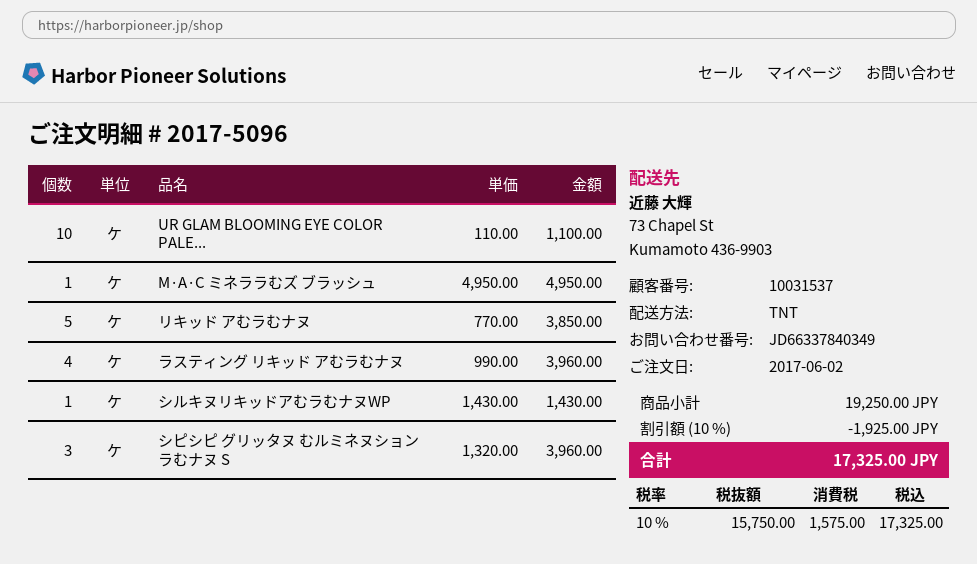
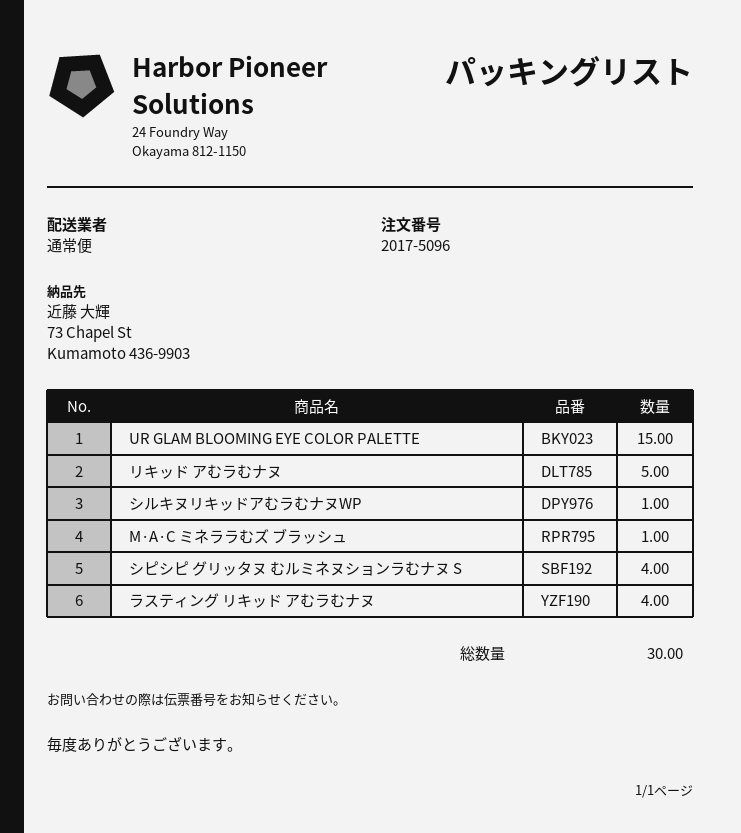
shipping method: TNT -> standard
UR GLAM BLOOMING EYE COLOR PALE...: 10 -> 15
シピシピ グリッタヌ むルミネヌションラむナヌ S: 3 -> 4

